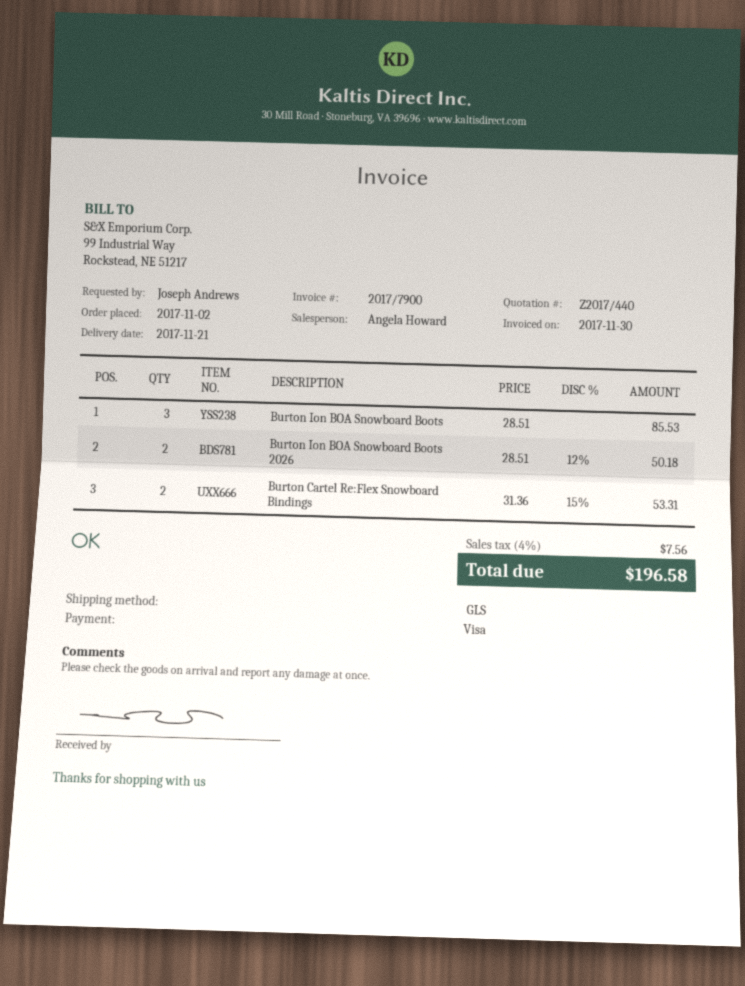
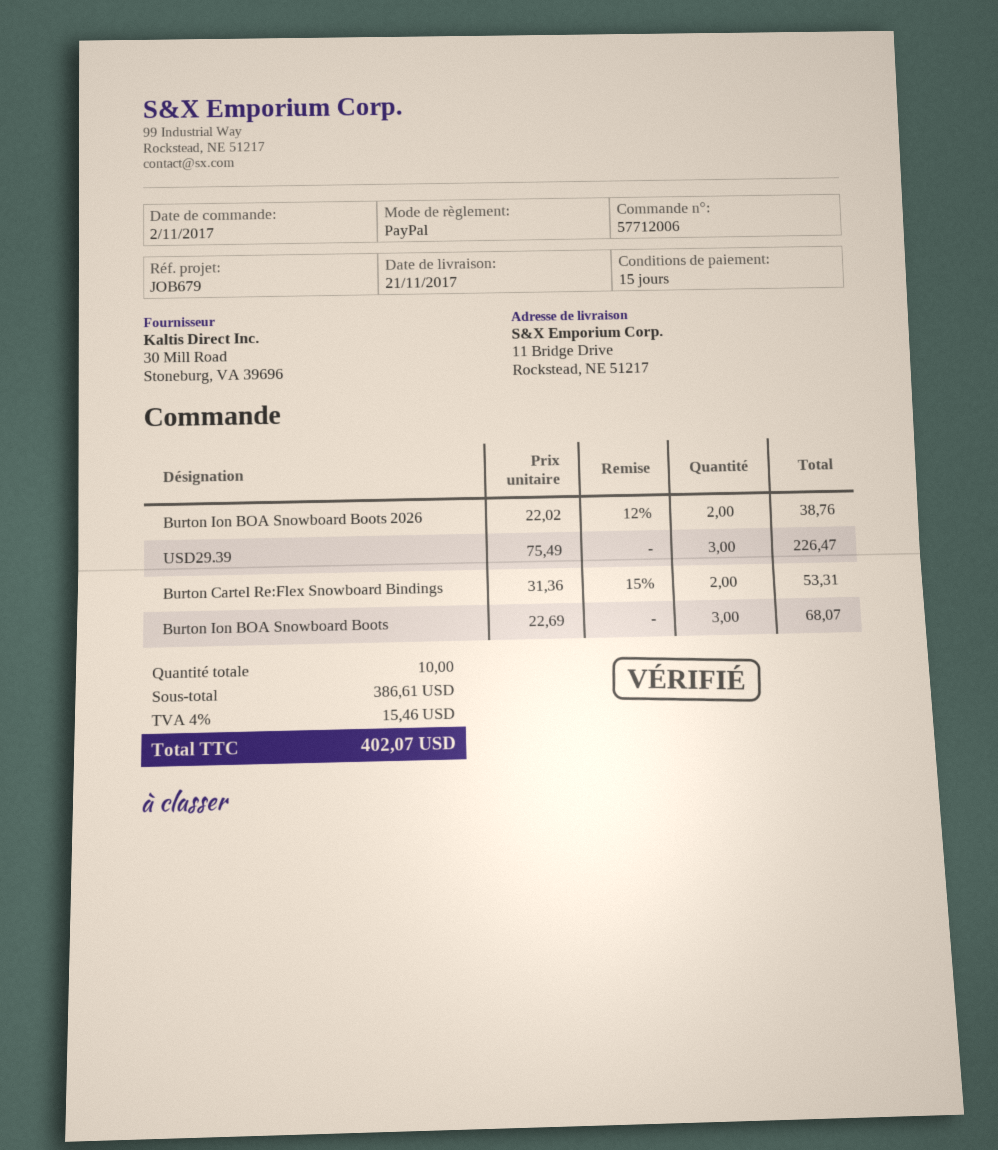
payment method: Visa -> PayPal
Burton Ion BOA Snowboard Boots: 3 x 28.51 = 85.53 -> 3 x 22.69 = 68.07
Burton Ion BOA Snowboard Boots 2026: 2 x 28.51 - 12% = 50.18 -> 2 x 22.02 - 12% = 38.76
USD29.39: none -> 3 x 75.49 = 226.47
tax: 4% = 7.56 -> 4% = 15.46
total: 196.58 -> 402.07

